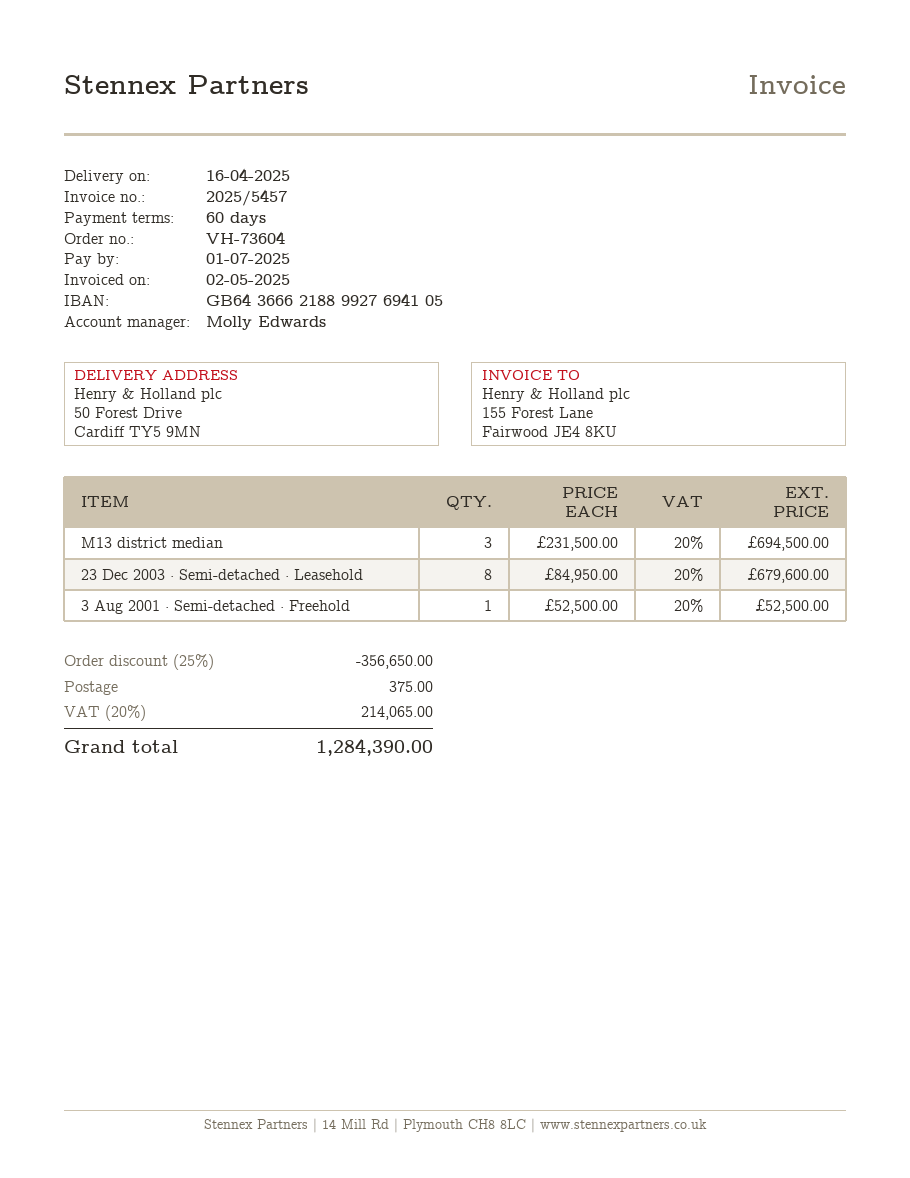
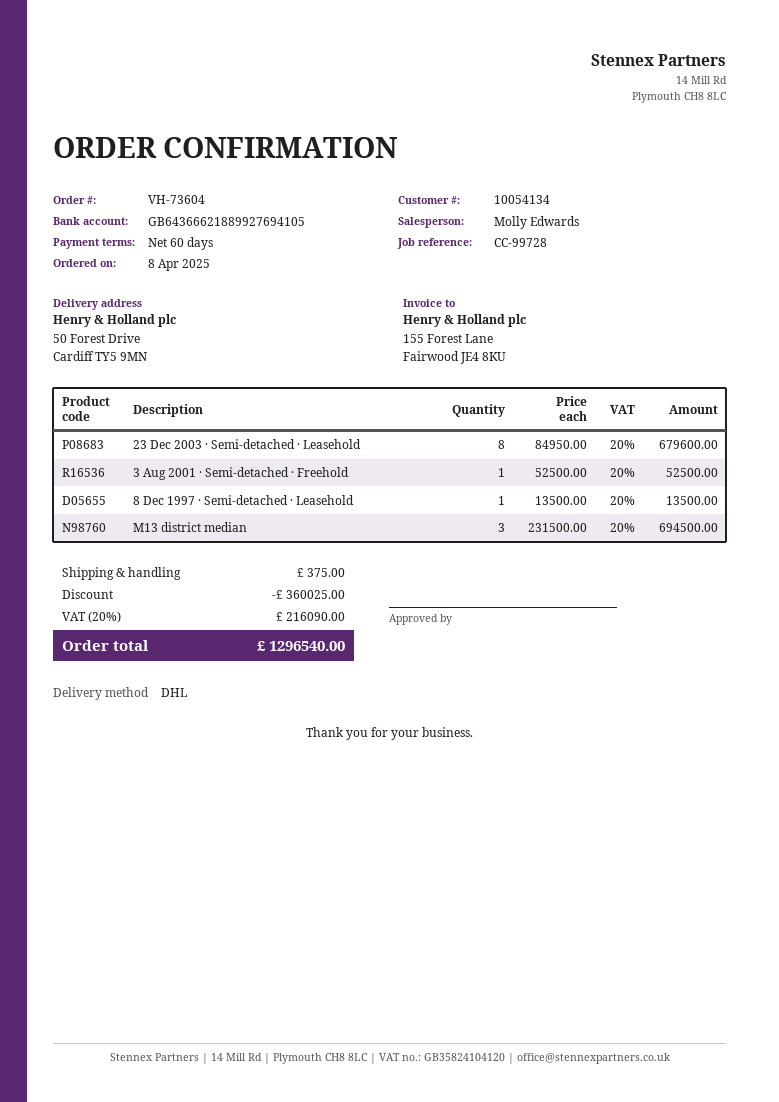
8 Dec 1997 · Semi-detached · Leasehold: none -> 1 x 13500.00 = 13500.00
discount: 356650.00 -> 360025.00
tax: 20% = 214065.00 -> 20% = 216090.00
total: 1284390.00 -> 1296540.00

